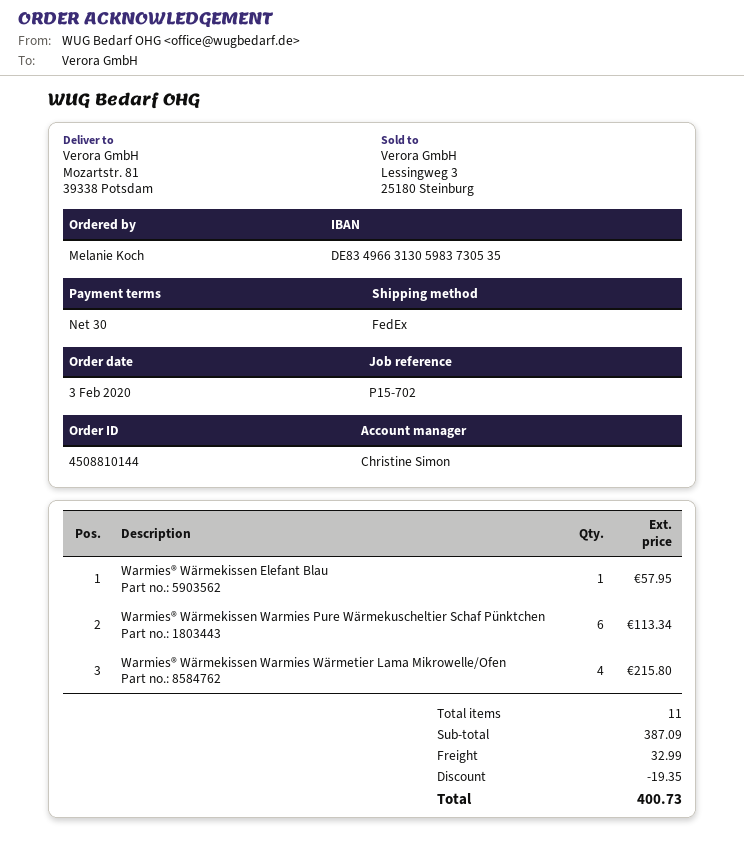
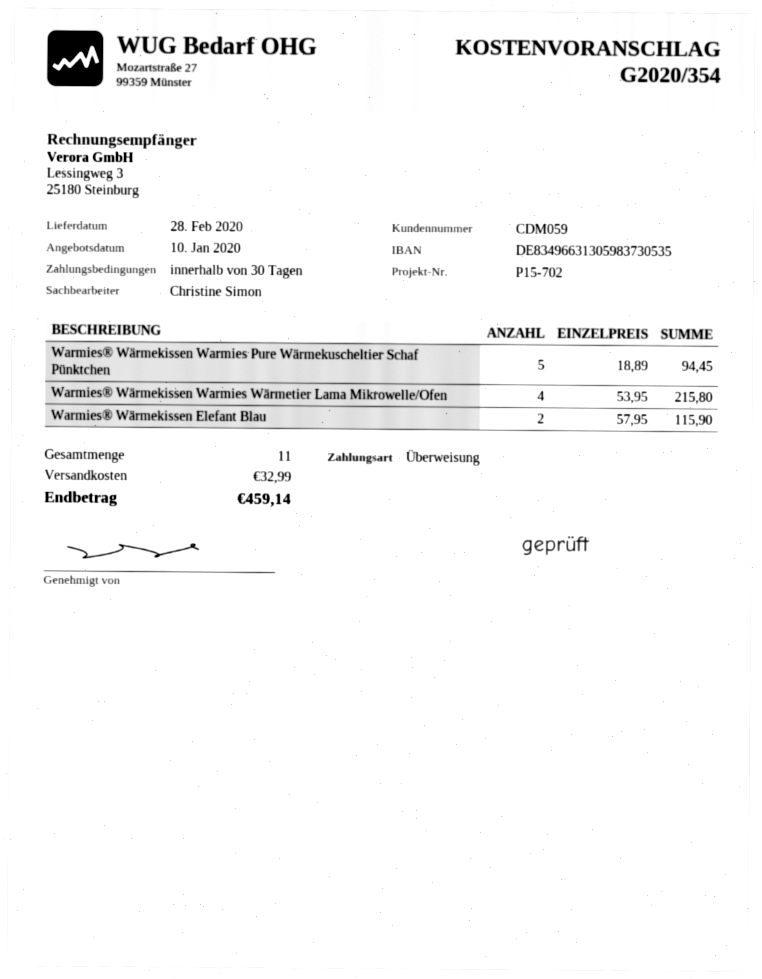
Warmies® Wärmekissen Elefant Blau: 1 for 57.95 -> 2 for 115.90
Warmies® Wärmekissen Warmies Pure Wärmekuscheltier Schaf Pünktchen: 6 for 113.34 -> 5 for 94.45
discount: 19.35 -> none
total: 400.73 -> 459.14

